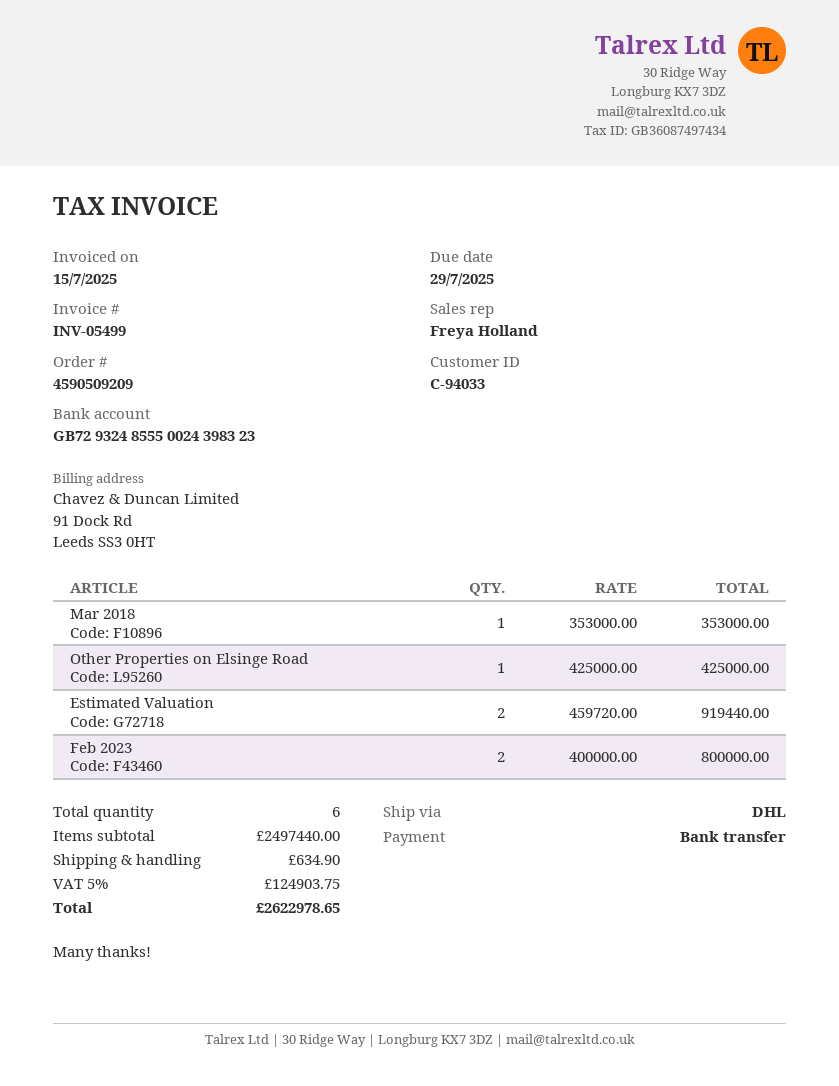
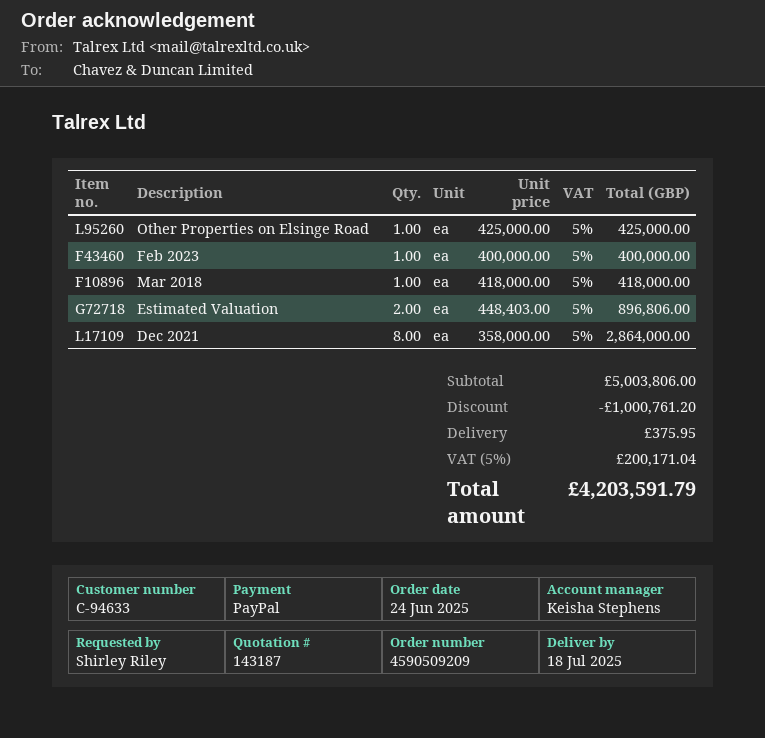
customer number: C-94033 -> C-94633
sales rep: Freya Holland -> Keisha Stephens
payment method: bank transfer -> PayPal
Mar 2018: 1 x 353000.00 = 353000.00 -> 1 x 418000.00 = 418000.00
Estimated Valuation: 2 x 459720.00 = 919440.00 -> 2 x 448403.00 = 896806.00
Feb 2023: 2 x 400000.00 = 800000.00 -> 1 x 400000.00 = 400000.00
Dec 2021: none -> 8 x 358000.00 = 2864000.00
subtotal: 2497440.00 -> 5003806.00
discount: none -> 1000761.20
shipping: 634.90 -> 375.95
tax: 5% = 124903.75 -> 5% = 200171.04
total: 2622978.65 -> 4203591.79

